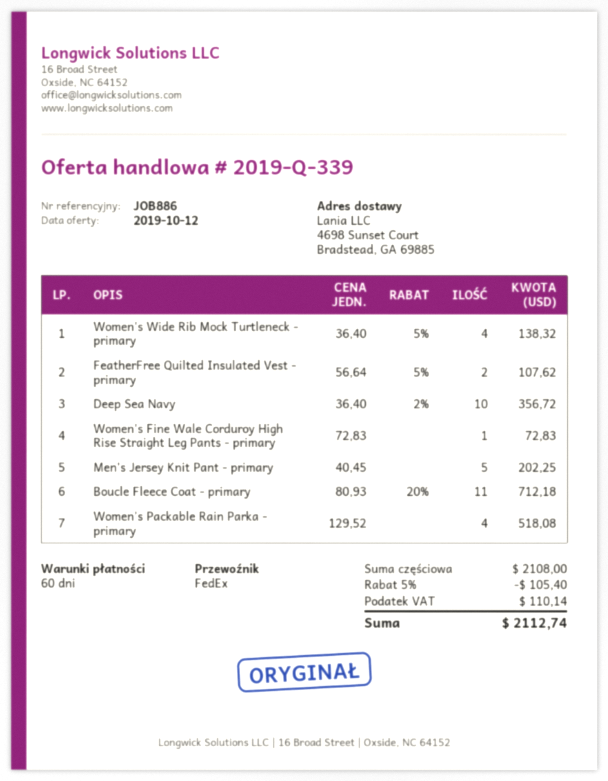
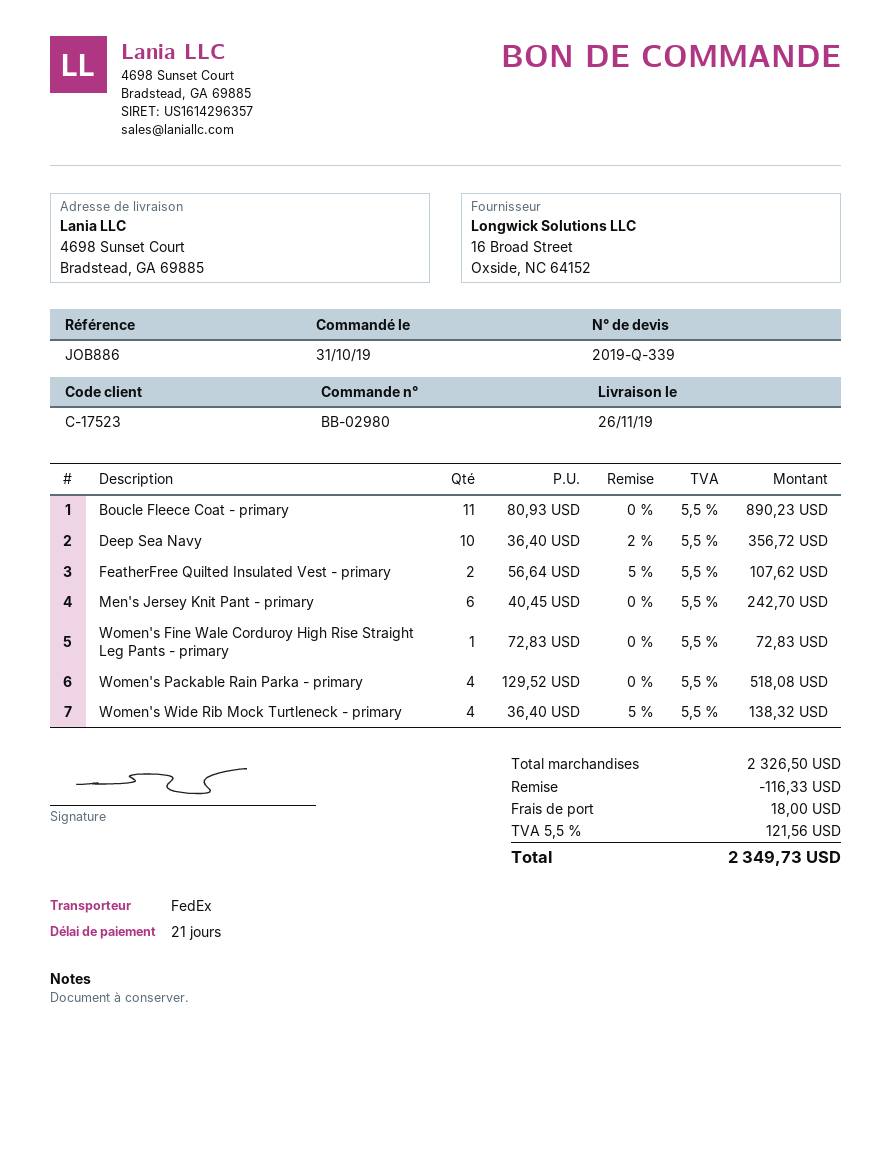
payment terms: 60 days -> 21 days
Men's Jersey Knit Pant - primary: 5 x 40.45 = 202.25 -> 6 x 40.45 = 242.70
Boucle Fleece Coat - primary: 11 x 80.93 - 20% = 712.18 -> 11 x 80.93 = 890.23
subtotal: 2108.00 -> 2326.50
discount: 105.40 -> 116.33
shipping: none -> 18.00
tax: 110.14 -> 121.56
total: 2112.74 -> 2349.73

